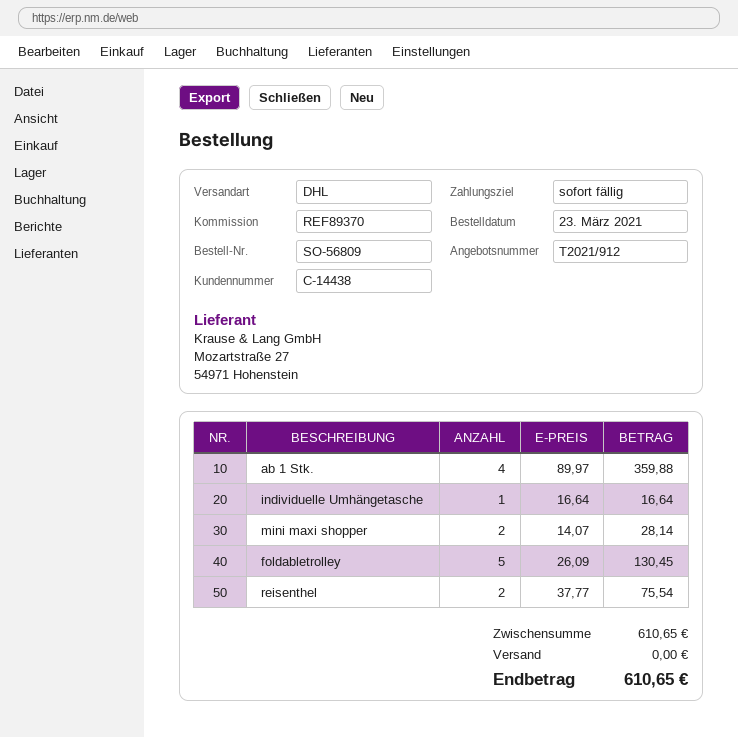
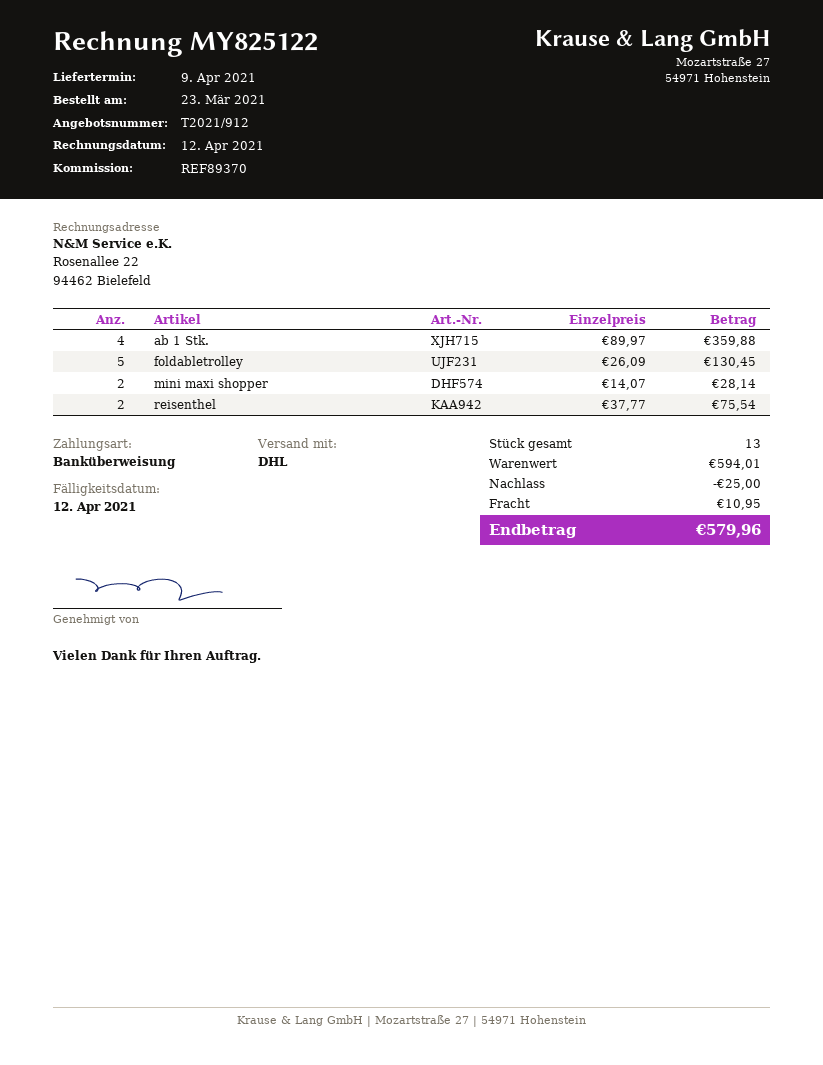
individuelle Umhängetasche: 1 x 16.64 = 16.64 -> none
subtotal: 610.65 -> 594.01
discount: none -> 25.00
shipping: 0.00 -> 10.95
total: 610.65 -> 579.96

